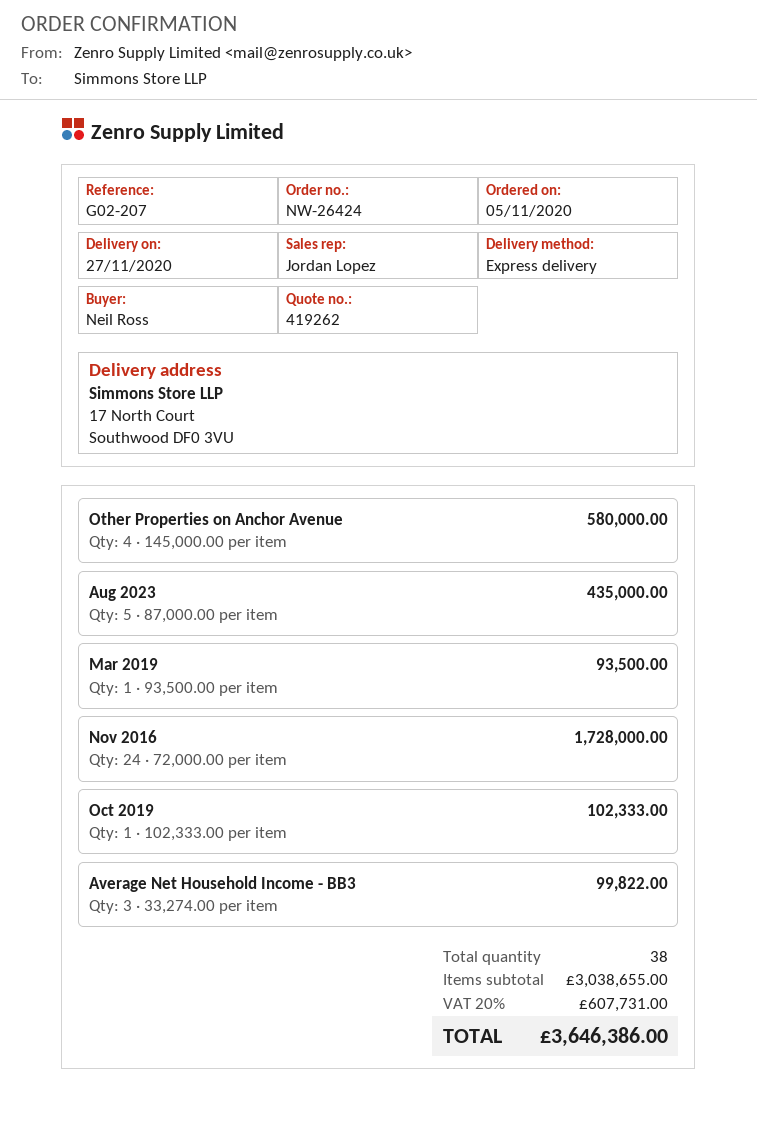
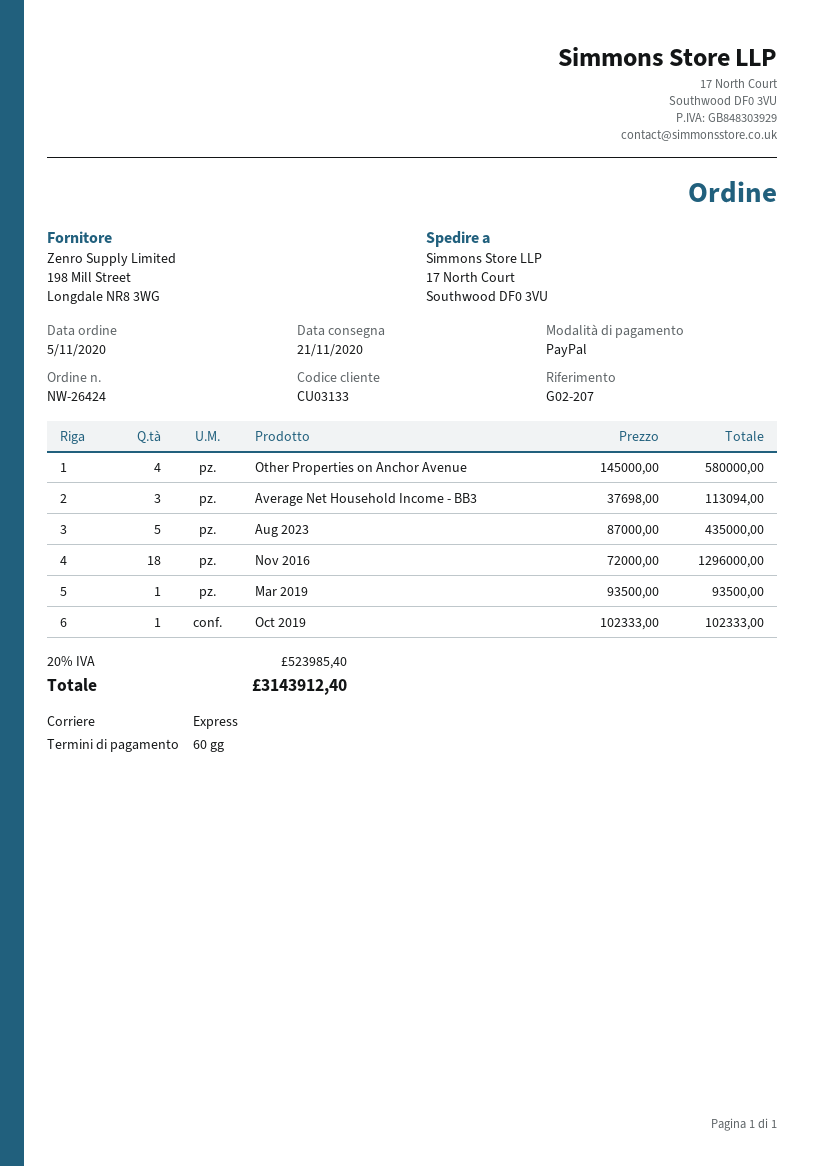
delivery date: 2020-11-27 -> 2020-11-21
Nov 2016: 24 x 72000.00 = 1728000.00 -> 18 x 72000.00 = 1296000.00
Average Net Household Income - BB3: 3 x 33274.00 = 99822.00 -> 3 x 37698.00 = 113094.00
tax: 20% = 607731.00 -> 20% = 523985.40
total: 3646386.00 -> 3143912.40

